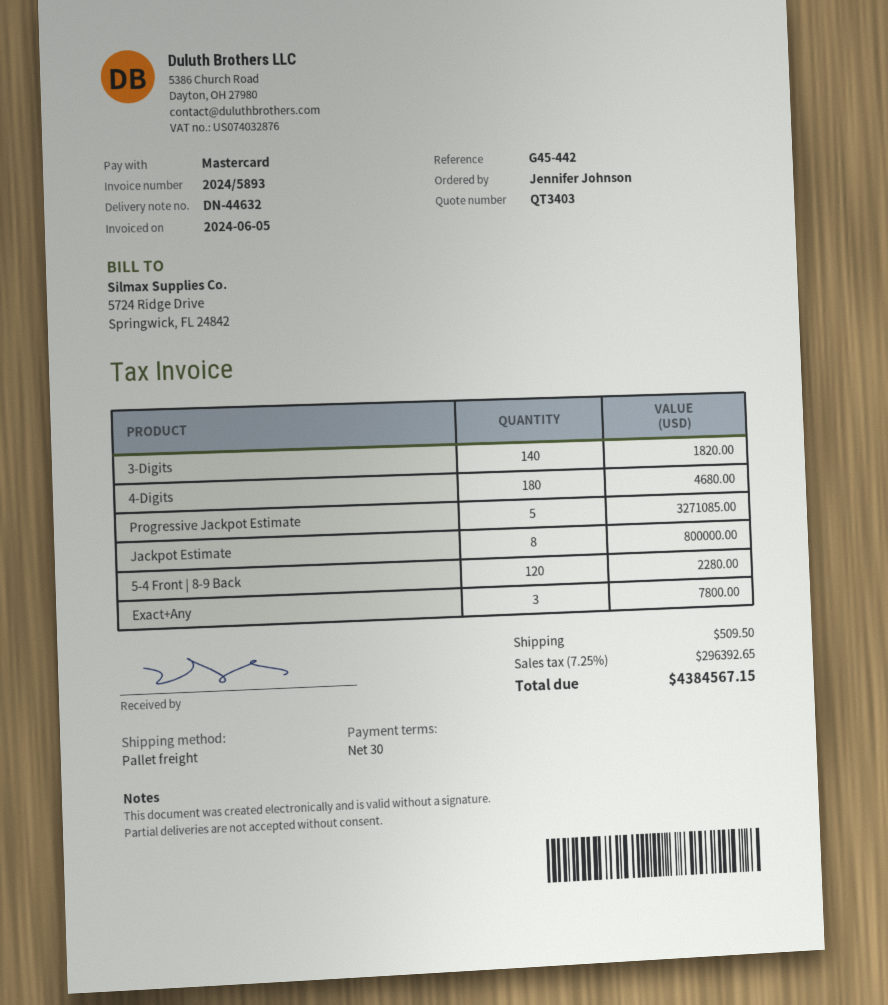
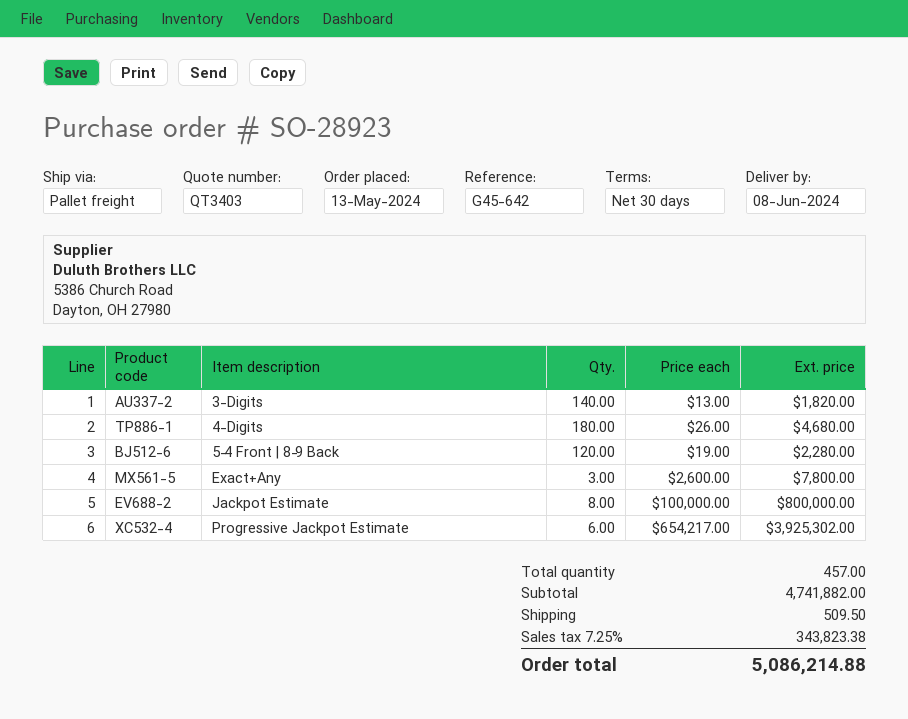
reference: G45-442 -> G45-642
Progressive Jackpot Estimate: 5 for 3271085.00 -> 6 for 3925302.00
tax: 7.25% = 296392.65 -> 7.25% = 343823.38
total: 4384567.15 -> 5086214.88

